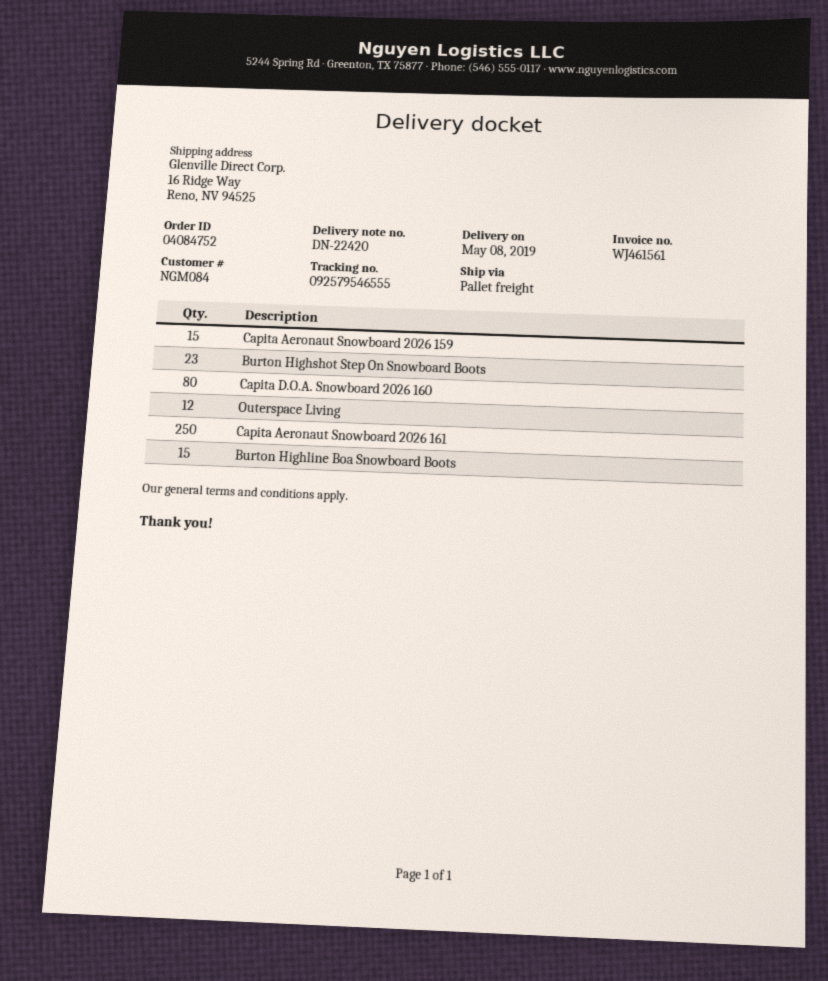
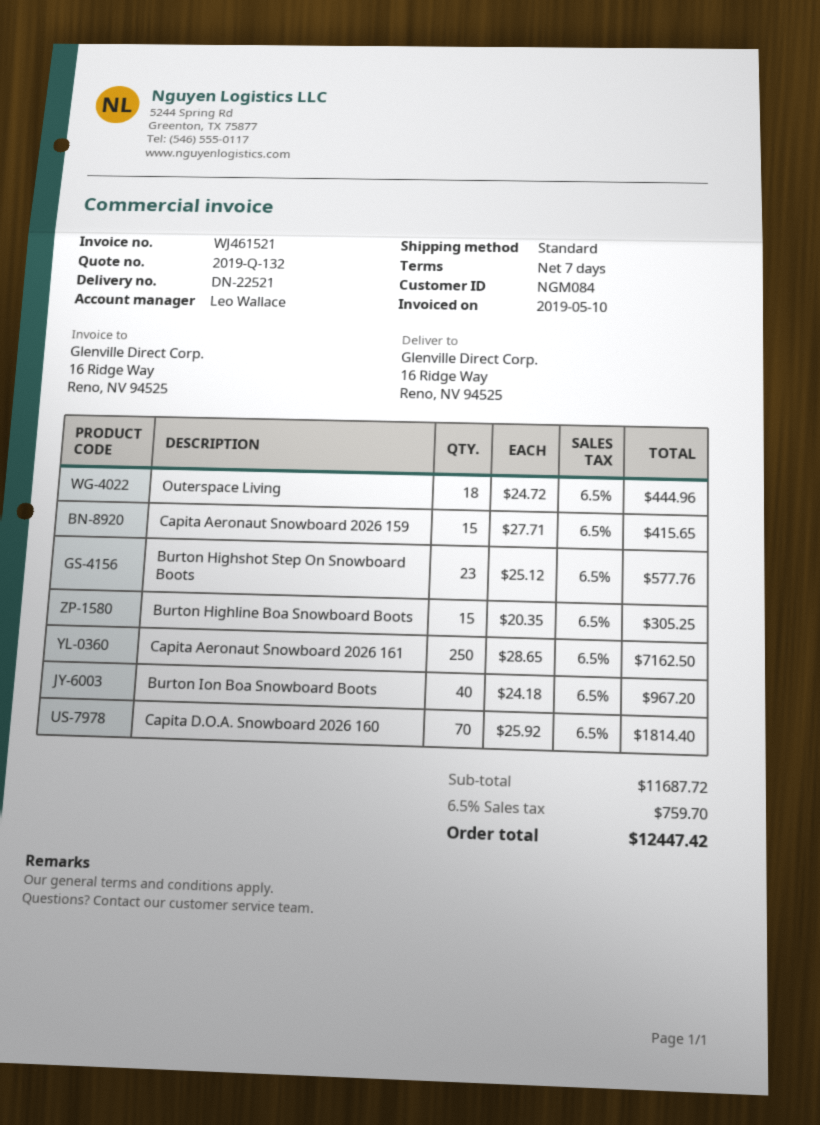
delivery note number: DN-22420 -> DN-22521
invoice number: WJ461561 -> WJ461521
shipping method: pallet freight -> standard
Capita D.O.A. Snowboard 2026 160: 80 -> 70
Outerspace Living: 12 -> 18
Burton Ion Boa Snowboard Boots: none -> 40

